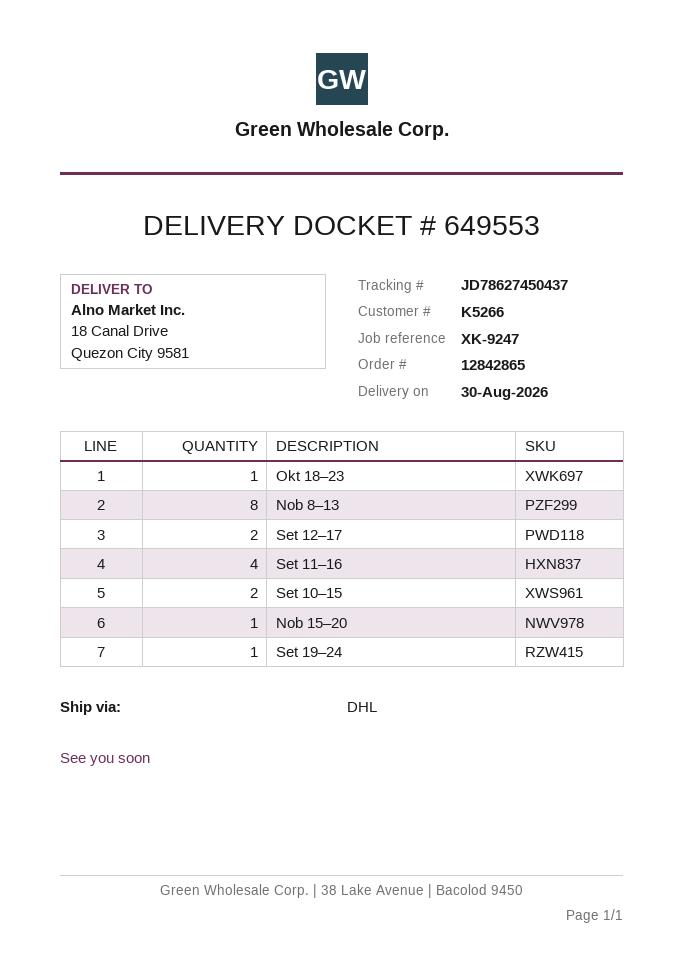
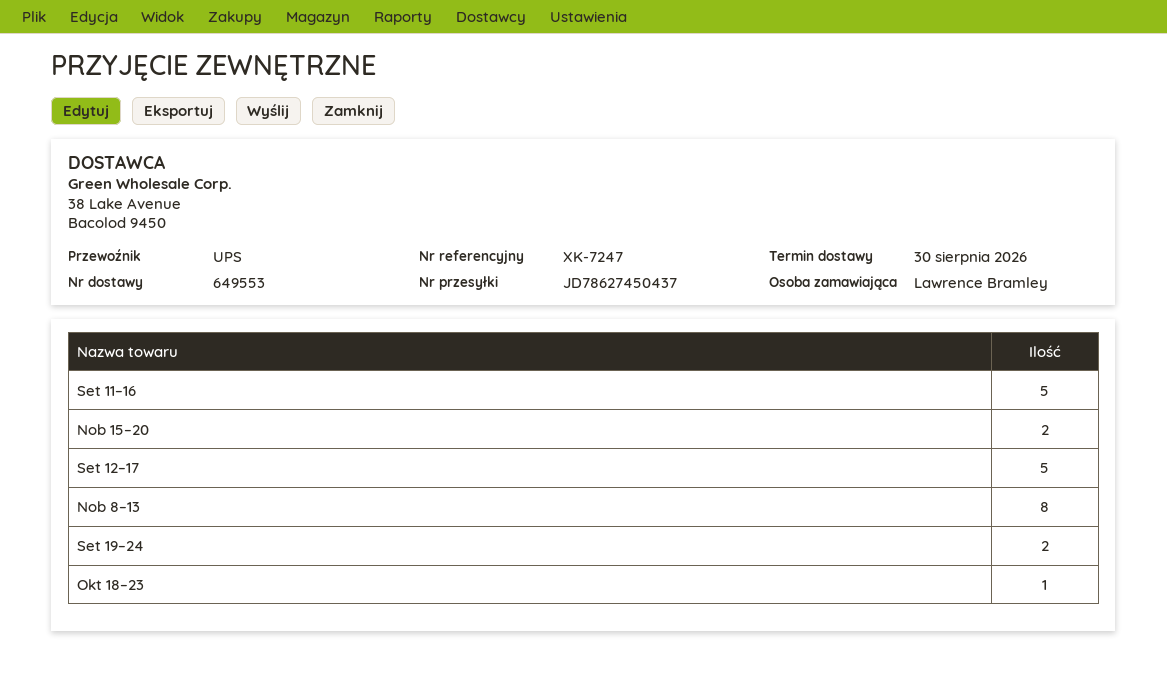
reference: XK-9247 -> XK-7247
shipping method: DHL -> UPS
Set 12–17: 2 -> 5
Set 11–16: 4 -> 5
Set 10–15: 2 -> none
Nob 15–20: 1 -> 2
Set 19–24: 1 -> 2

